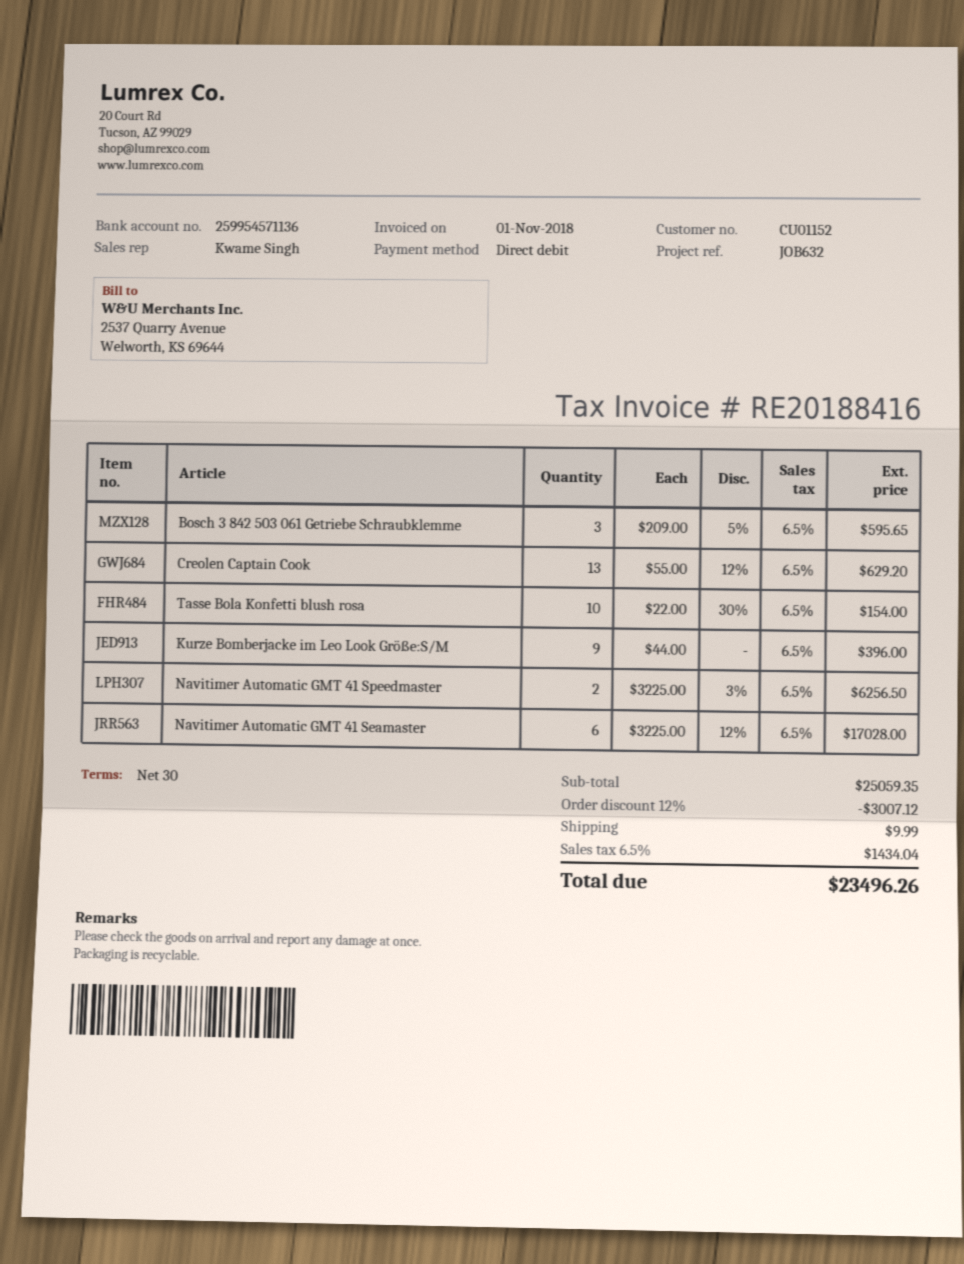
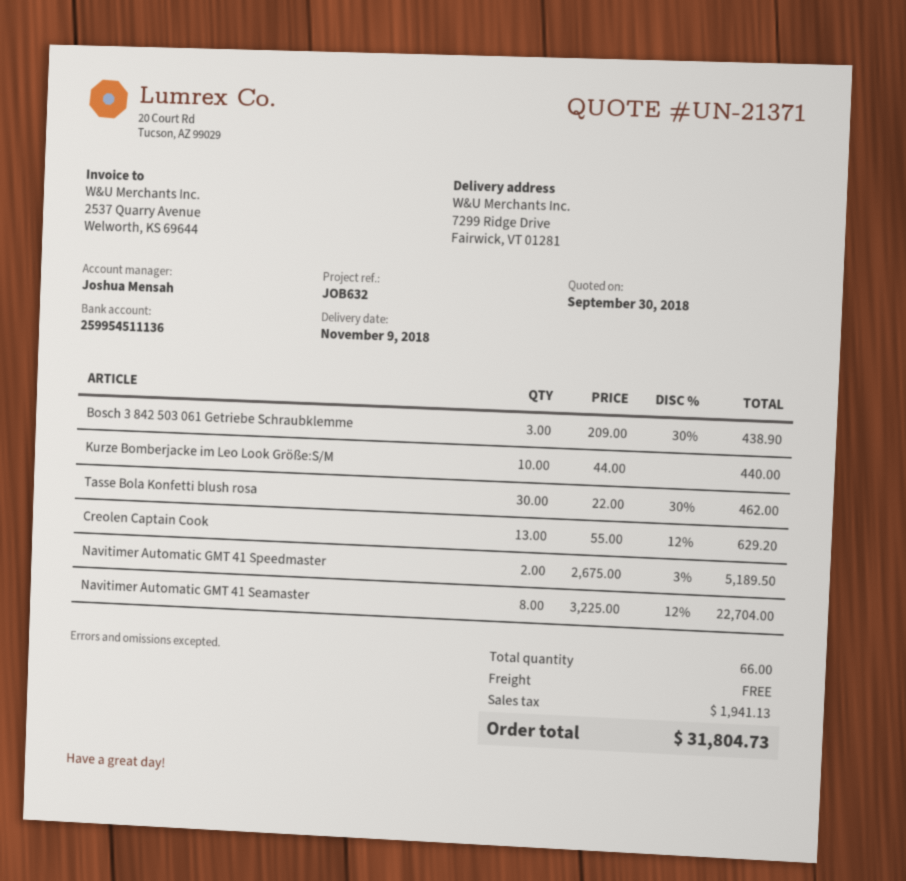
sales rep: Kwame Singh -> Joshua Mensah
bank account: 259954571136 -> 259954511136
Bosch 3 842 503 061 Getriebe Schraubklemme: 3 x 209.00 - 5% = 595.65 -> 3 x 209.00 - 30% = 438.90
Tasse Bola Konfetti blush rosa: 10 x 22.00 - 30% = 154.00 -> 30 x 22.00 - 30% = 462.00
Kurze Bomberjacke im Leo Look Größe:S/M: 9 x 44.00 = 396.00 -> 10 x 44.00 = 440.00
Navitimer Automatic GMT 41 Speedmaster: 2 x 3225.00 - 3% = 6256.50 -> 2 x 2675.00 - 3% = 5189.50
Navitimer Automatic GMT 41 Seamaster: 6 x 3225.00 - 12% = 17028.00 -> 8 x 3225.00 - 12% = 22704.00
discount: 12% = 3007.12 -> none
shipping: 9.99 -> 0.00
tax: 1434.04 -> 1941.13
total: 23496.26 -> 31804.73

